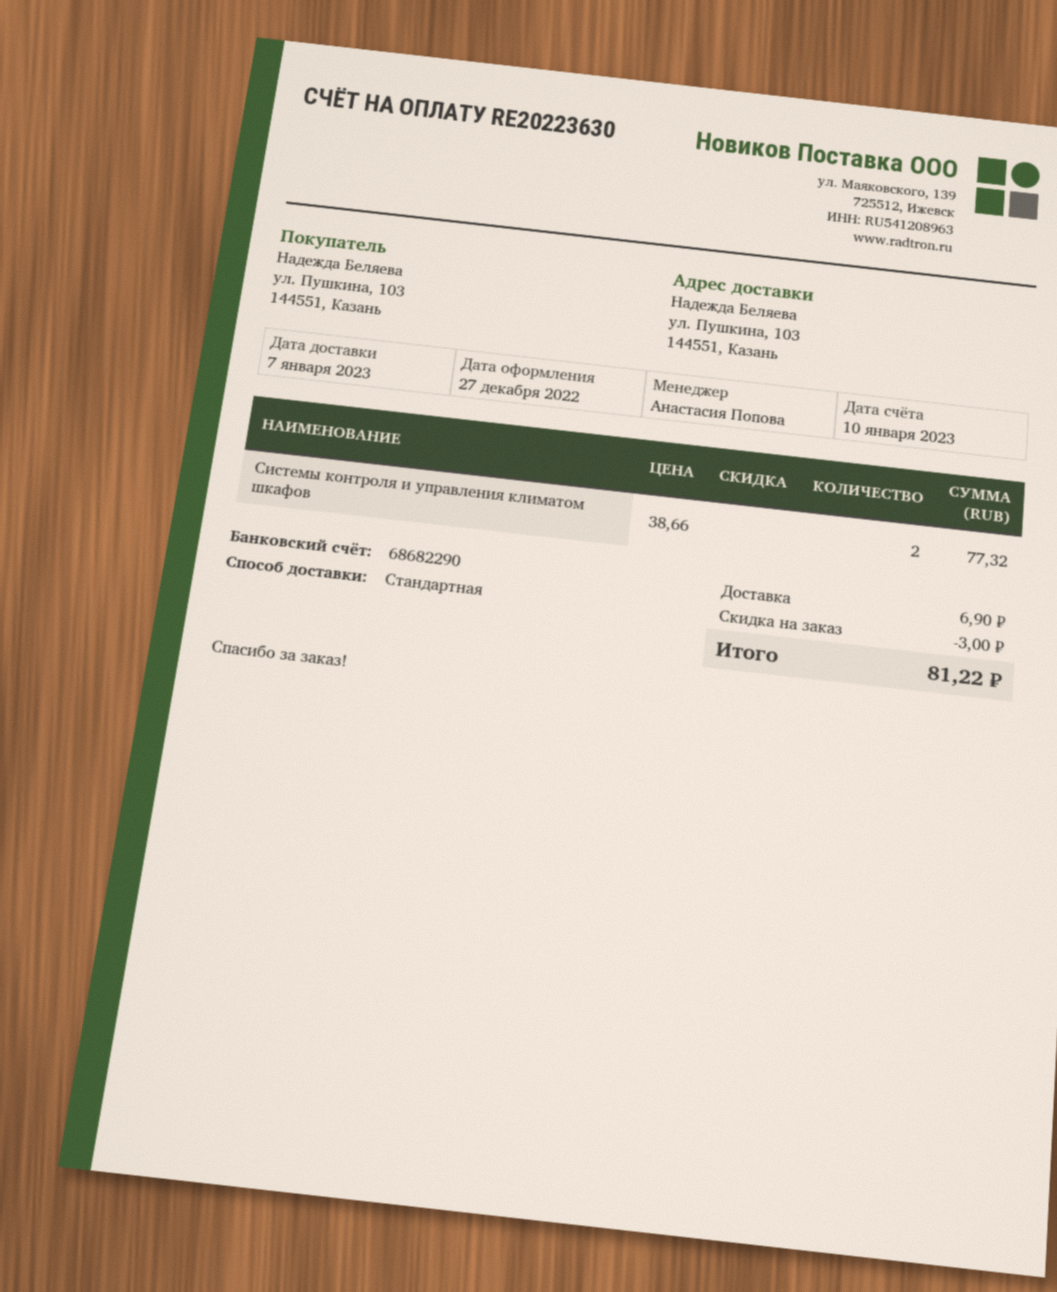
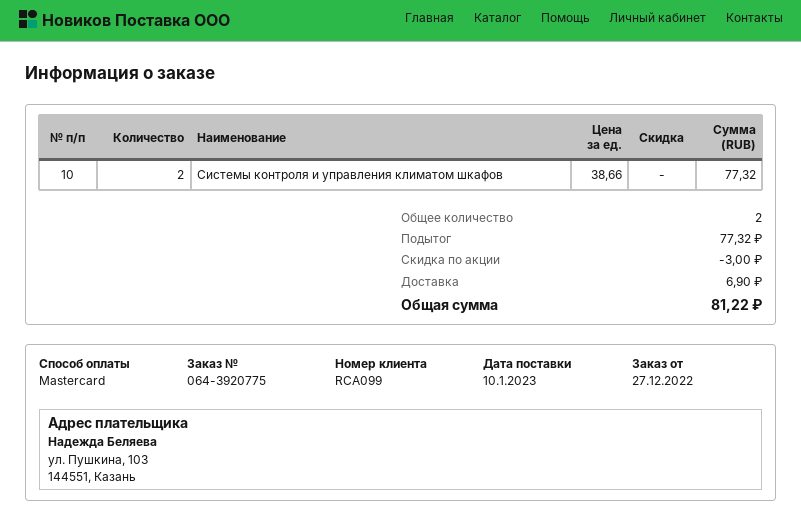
delivery date: 2023-01-07 -> 2023-01-10

